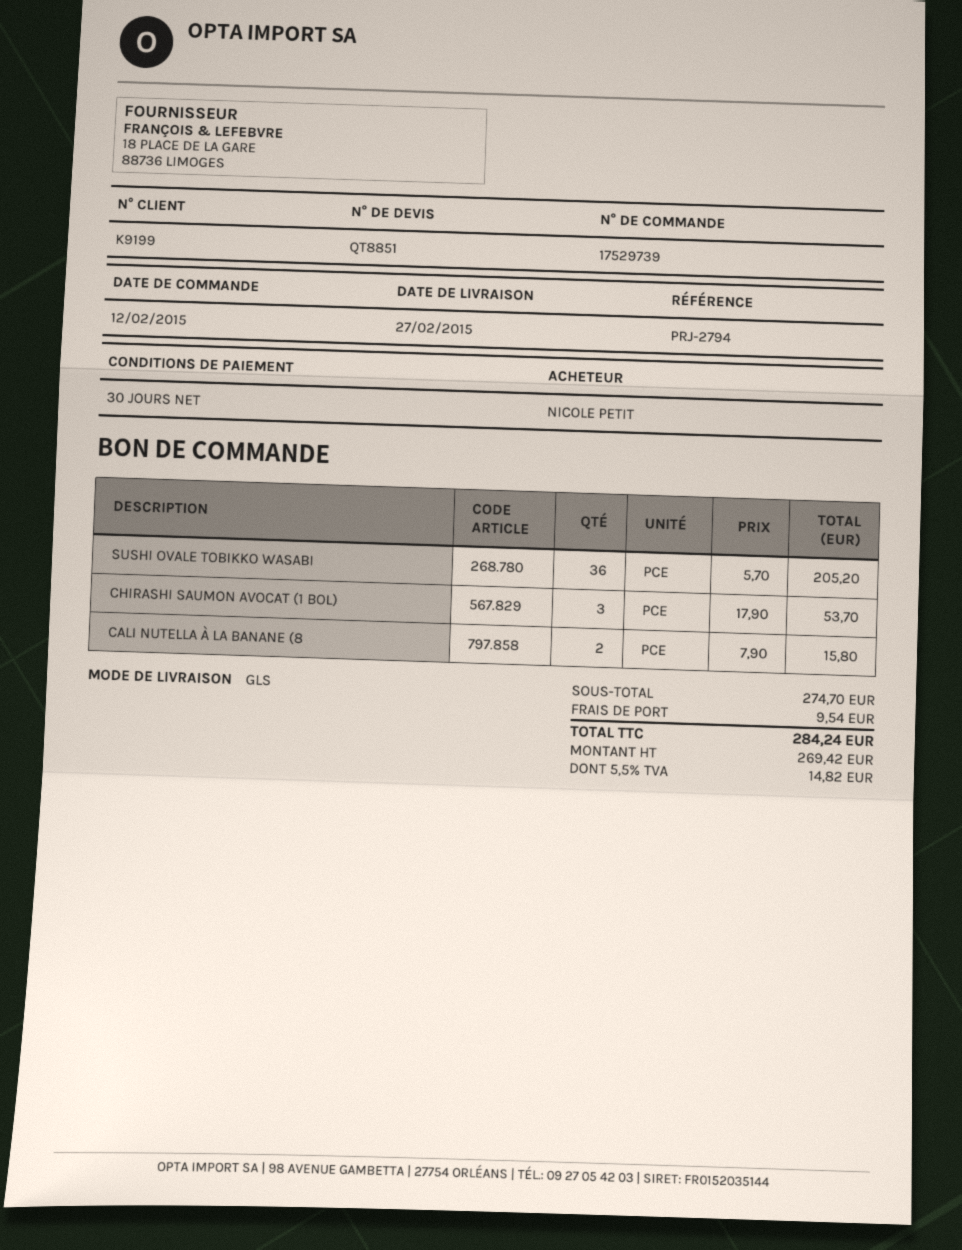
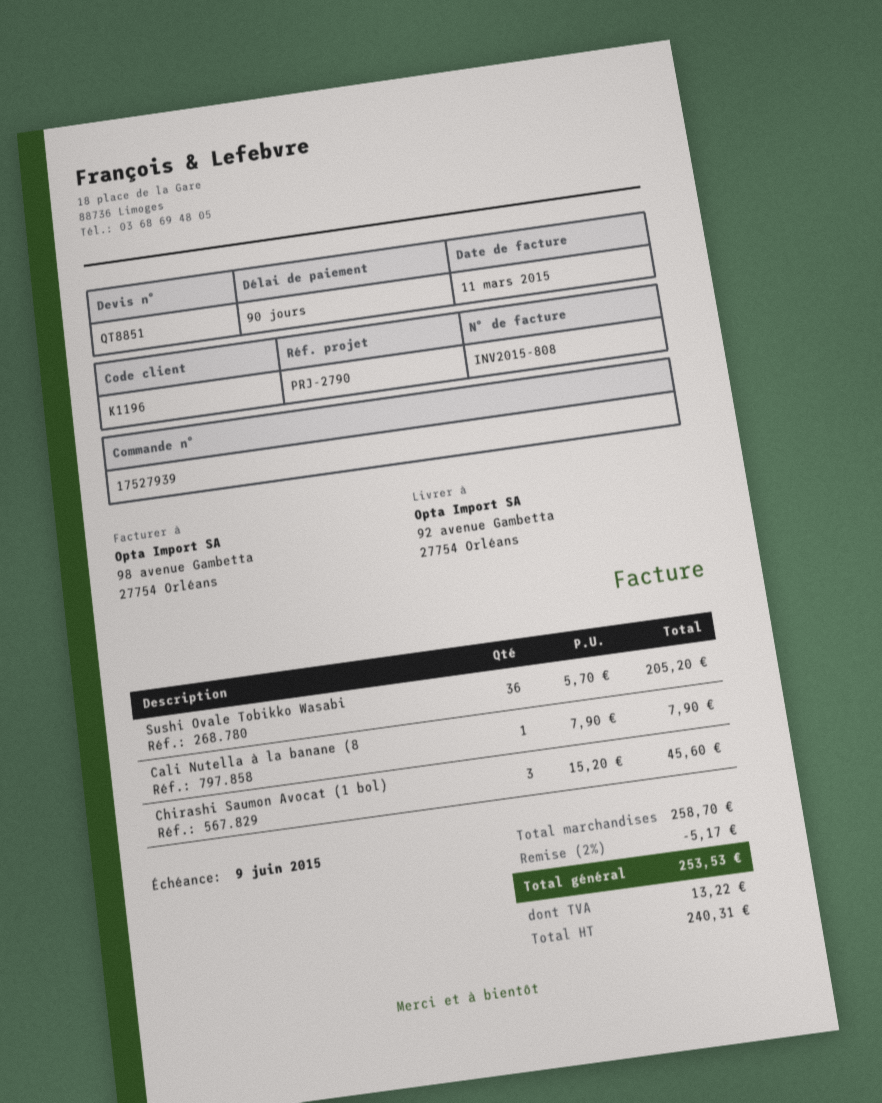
order number: 17529739 -> 17527939
payment terms: 30 days -> 90 days
customer number: K9199 -> K1196
reference: PRJ-2794 -> PRJ-2790
CHIRASHI SAUMON AVOCAT (1 BOL): 3 x 17.90 = 53.70 -> 3 x 15.20 = 45.60
CALI NUTELLA À LA BANANE (8: 2 x 7.90 = 15.80 -> 1 x 7.90 = 7.90
subtotal: 274.70 -> 258.70
discount: none -> 2% = 5.17
shipping: 9.54 -> none
net: 269.42 -> 240.31
tax: 14.82 -> 13.22
total: 284.24 -> 253.53

